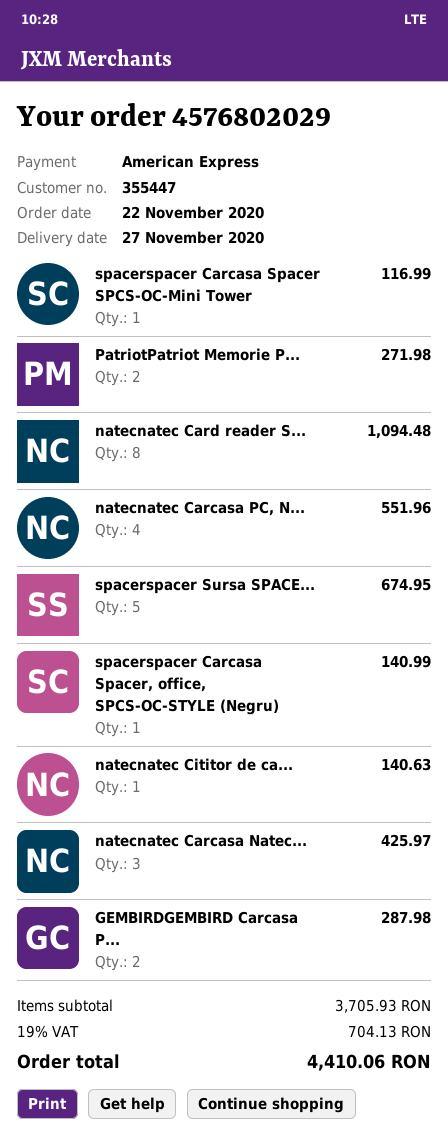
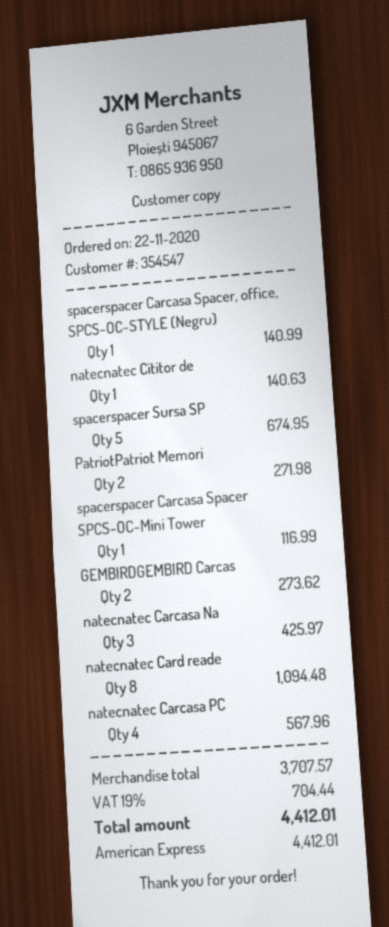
customer number: 355447 -> 354547
natecnatec Carcasa PC, N...: 4 for 551.96 -> 4 for 567.96
GEMBIRDGEMBIRD Carcasa P...: 2 for 287.98 -> 2 for 273.62
subtotal: 3705.93 -> 3707.57
tax: 19% = 704.13 -> 19% = 704.44
total: 4410.06 -> 4412.01

